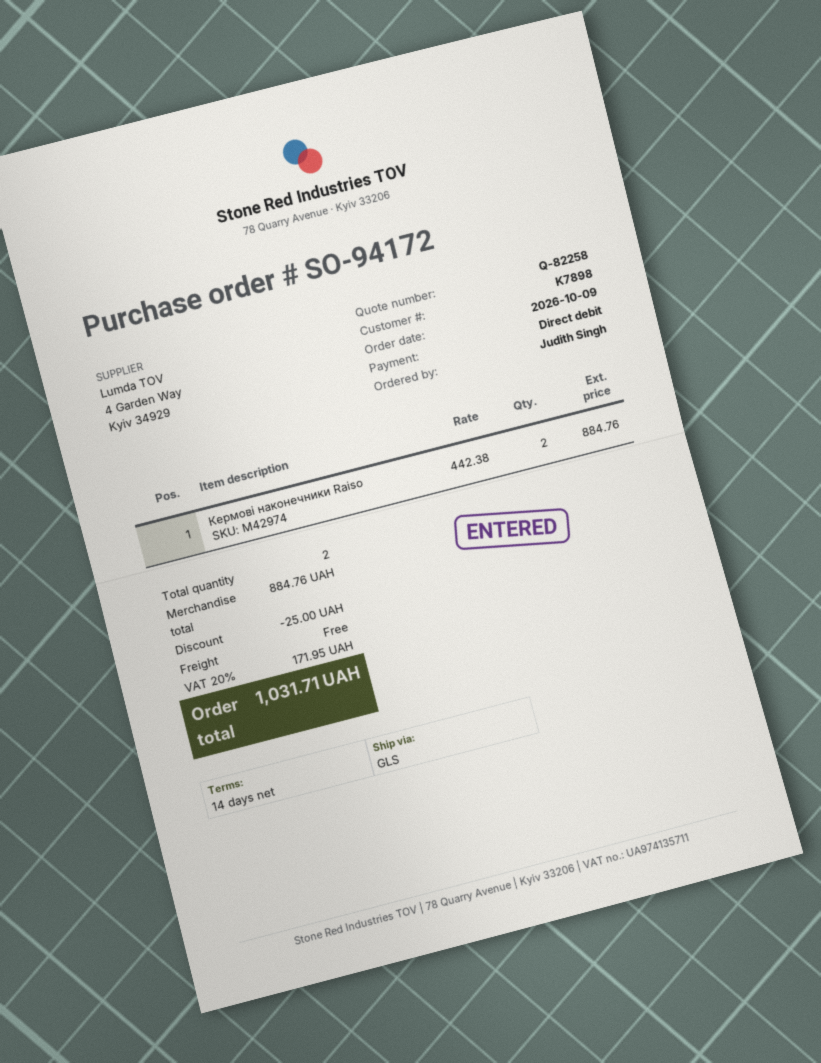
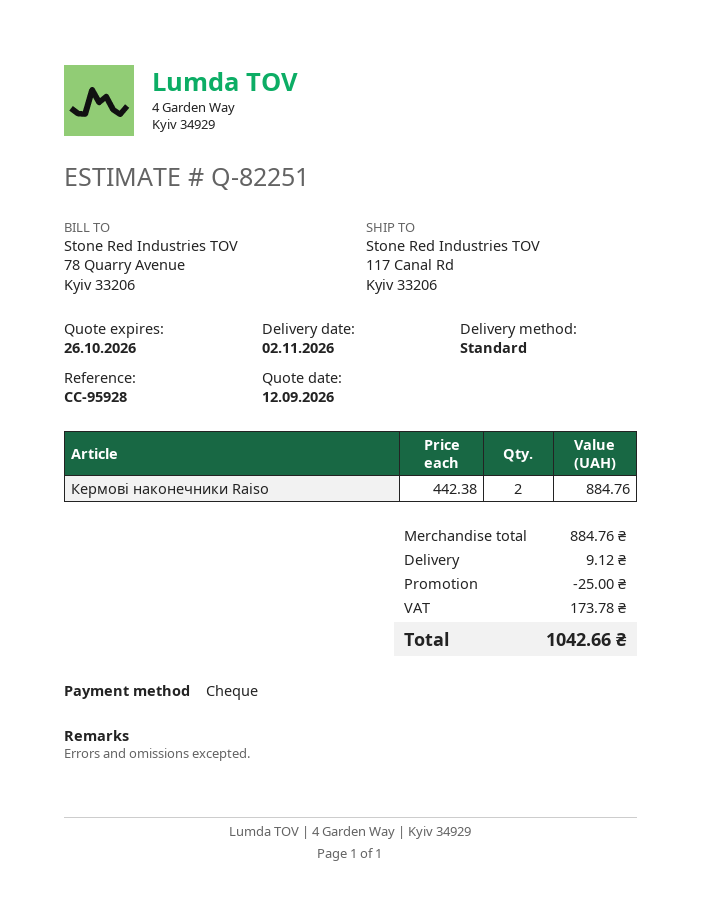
quote number: Q-82258 -> Q-82251
payment method: direct debit -> cheque
shipping method: GLS -> standard
shipping: 0.00 -> 9.12
tax: 171.95 -> 173.78
total: 1031.71 -> 1042.66

